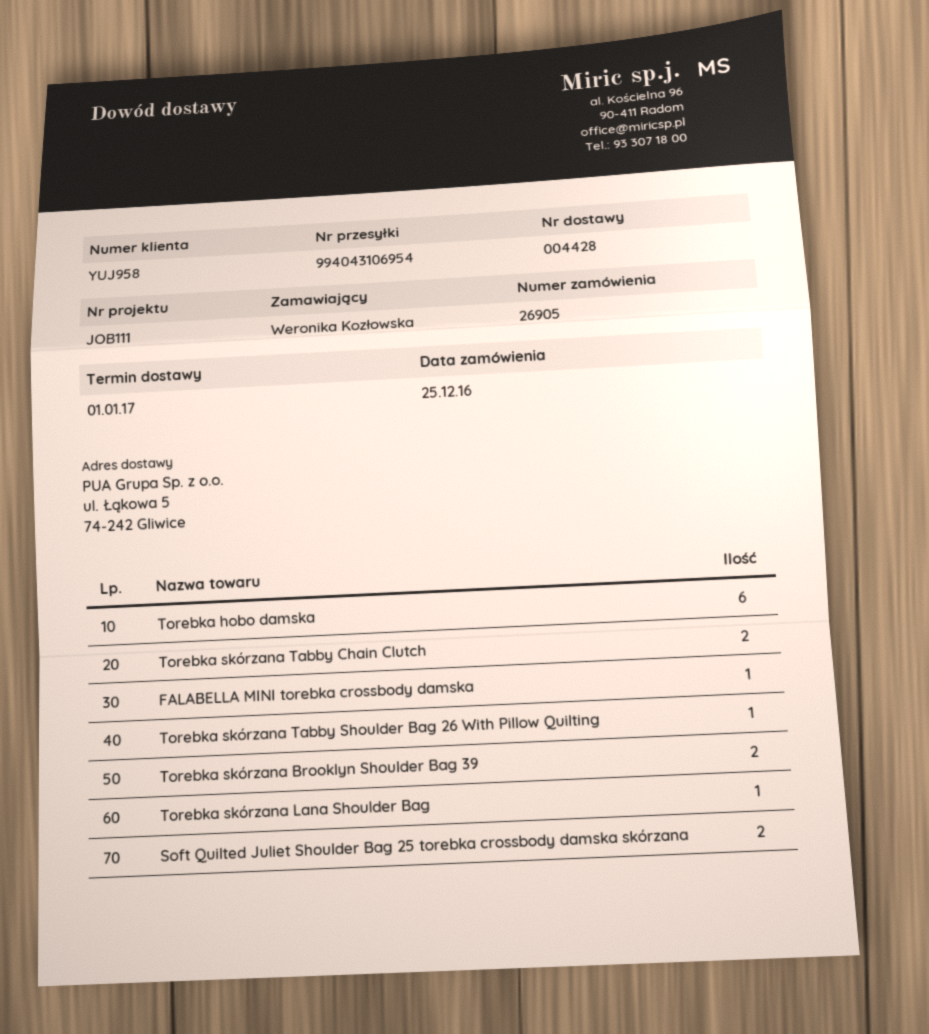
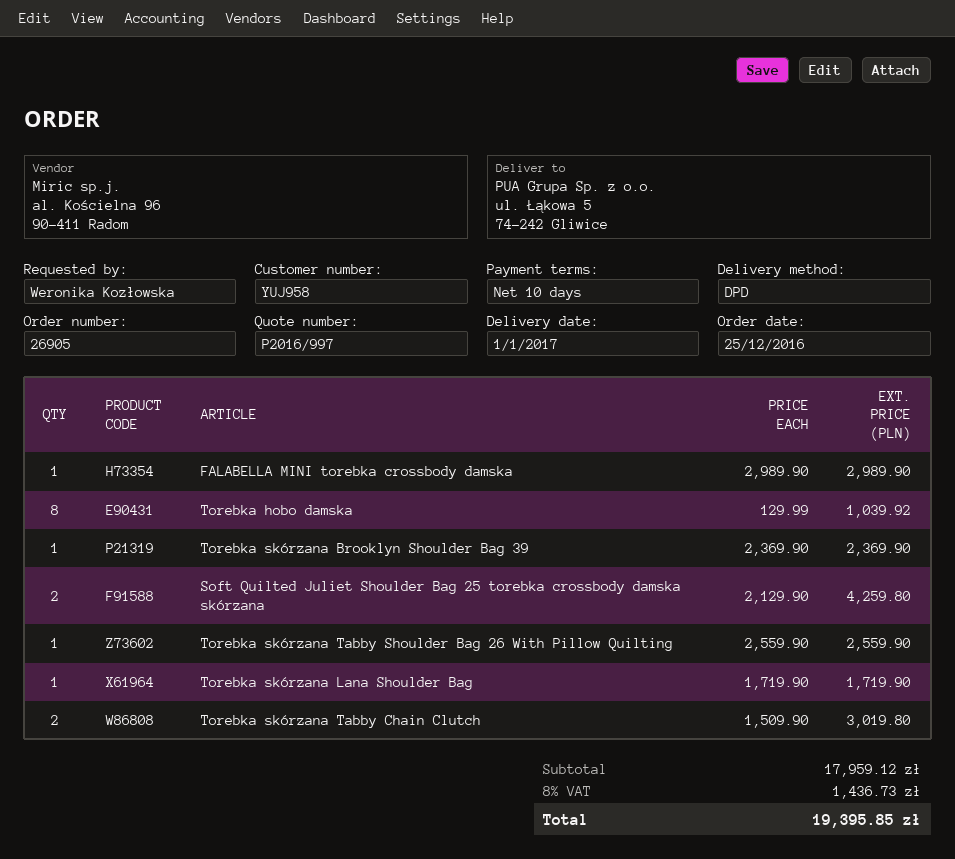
Torebka hobo damska: 6 -> 8
Torebka skórzana Brooklyn Shoulder Bag 39: 2 -> 1

